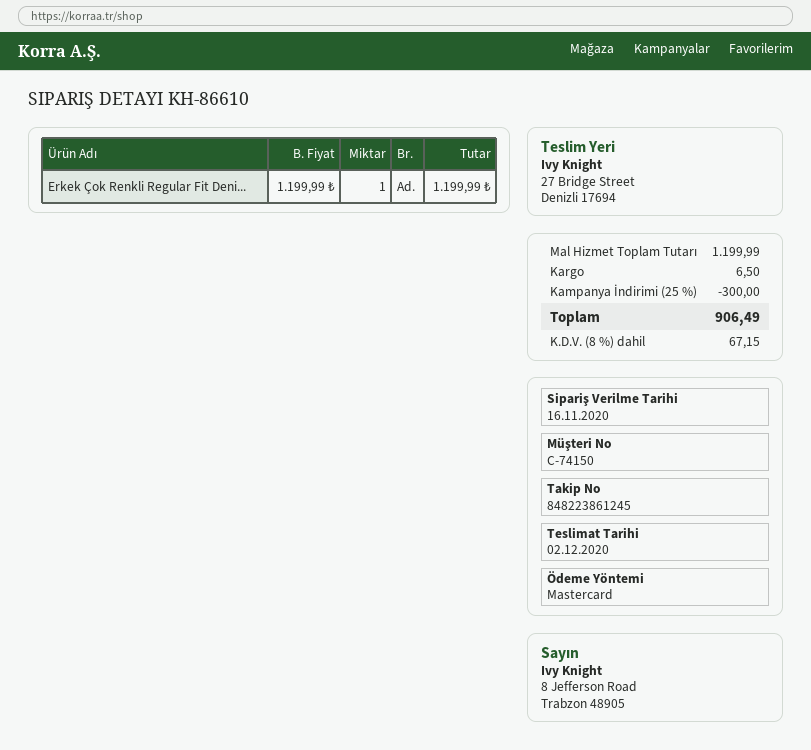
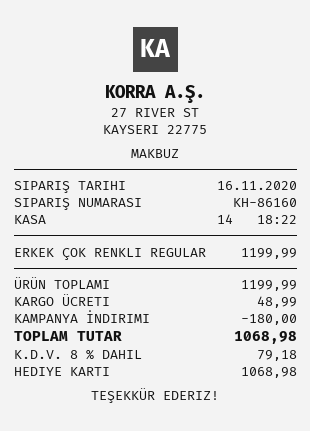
order number: KH-86610 -> KH-86160
payment method: Mastercard -> gift card
discount: 300.00 -> 180.00
shipping: 6.50 -> 48.99
tax: 8% = 67.15 -> 8% = 79.18
total: 906.49 -> 1068.98

